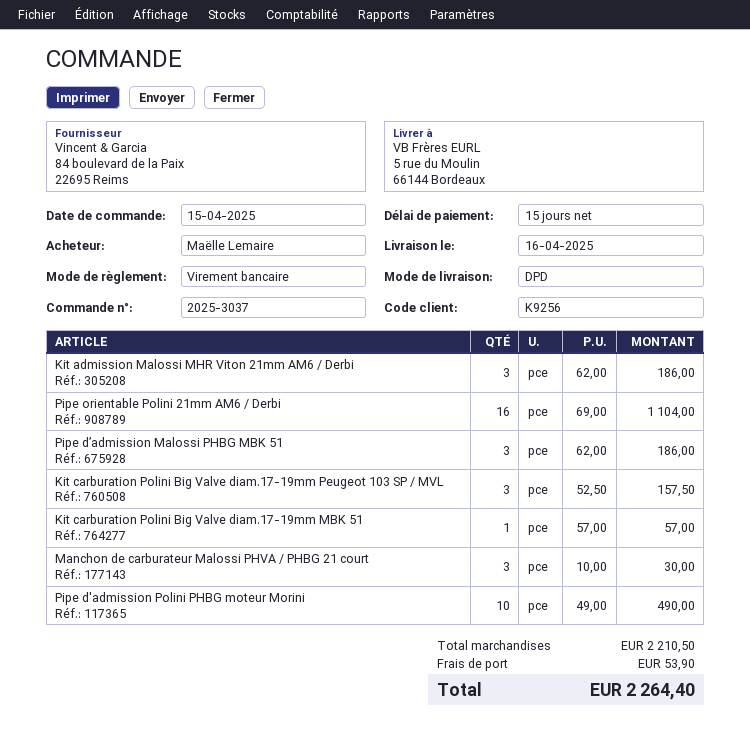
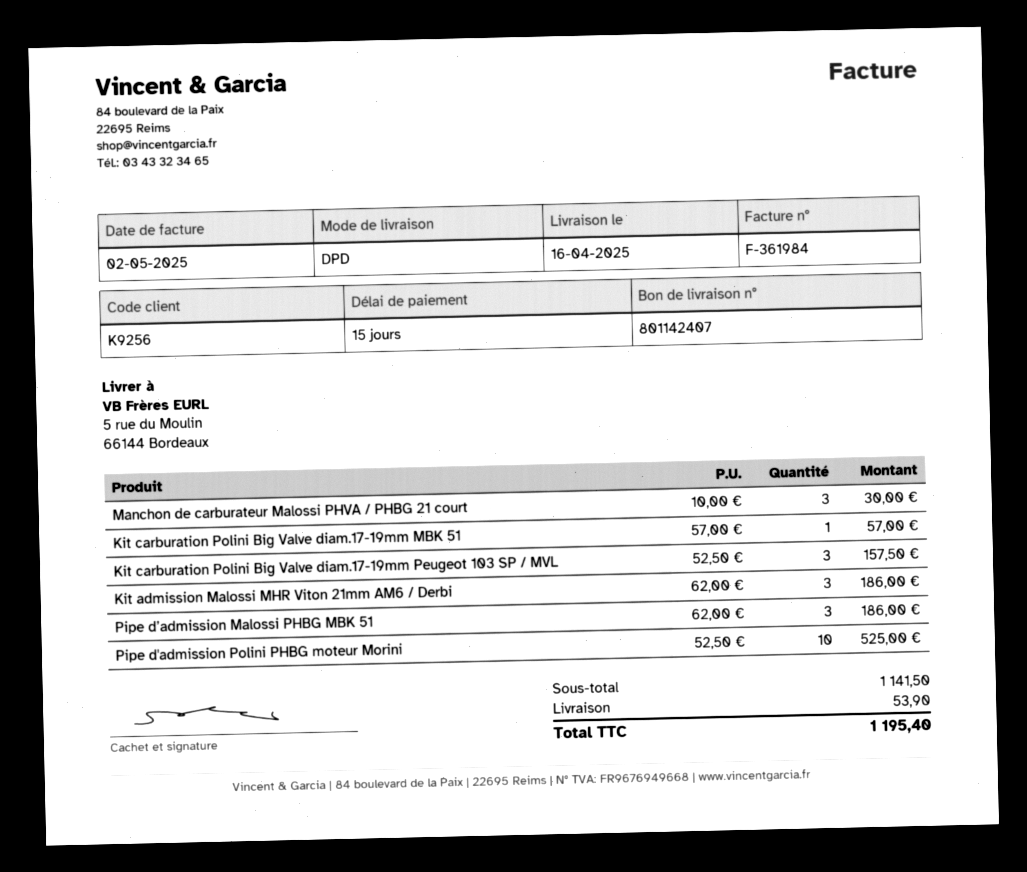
Pipe orientable Polini 21mm AM6 / Derbi: 16 x 69.00 = 1104.00 -> none
Pipe d'admission Polini PHBG moteur Morini: 10 x 49.00 = 490.00 -> 10 x 52.50 = 525.00
subtotal: 2210.50 -> 1141.50
total: 2264.40 -> 1195.40

